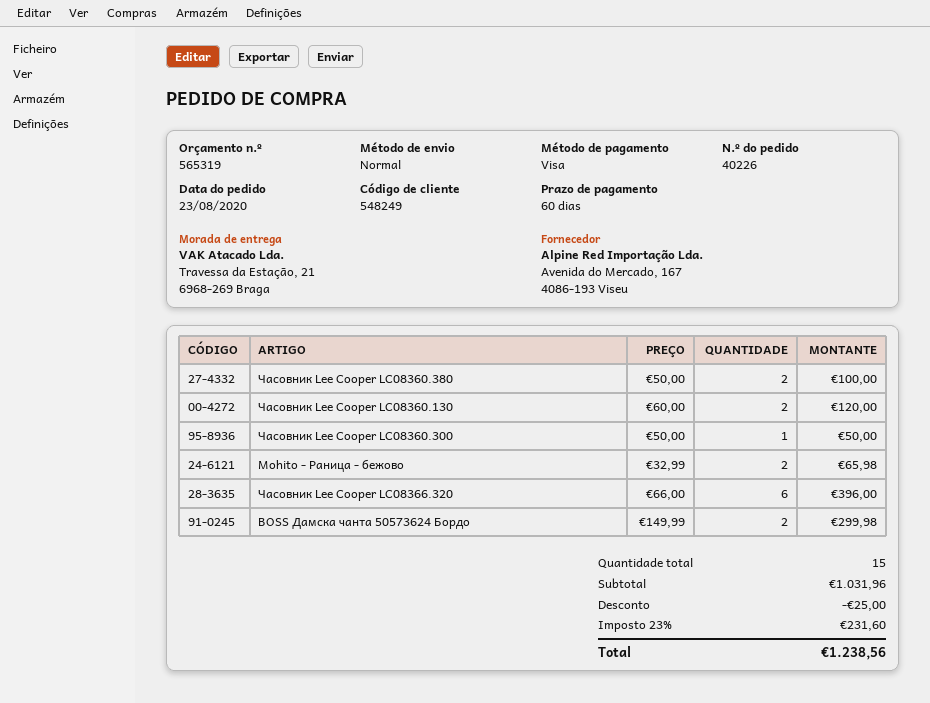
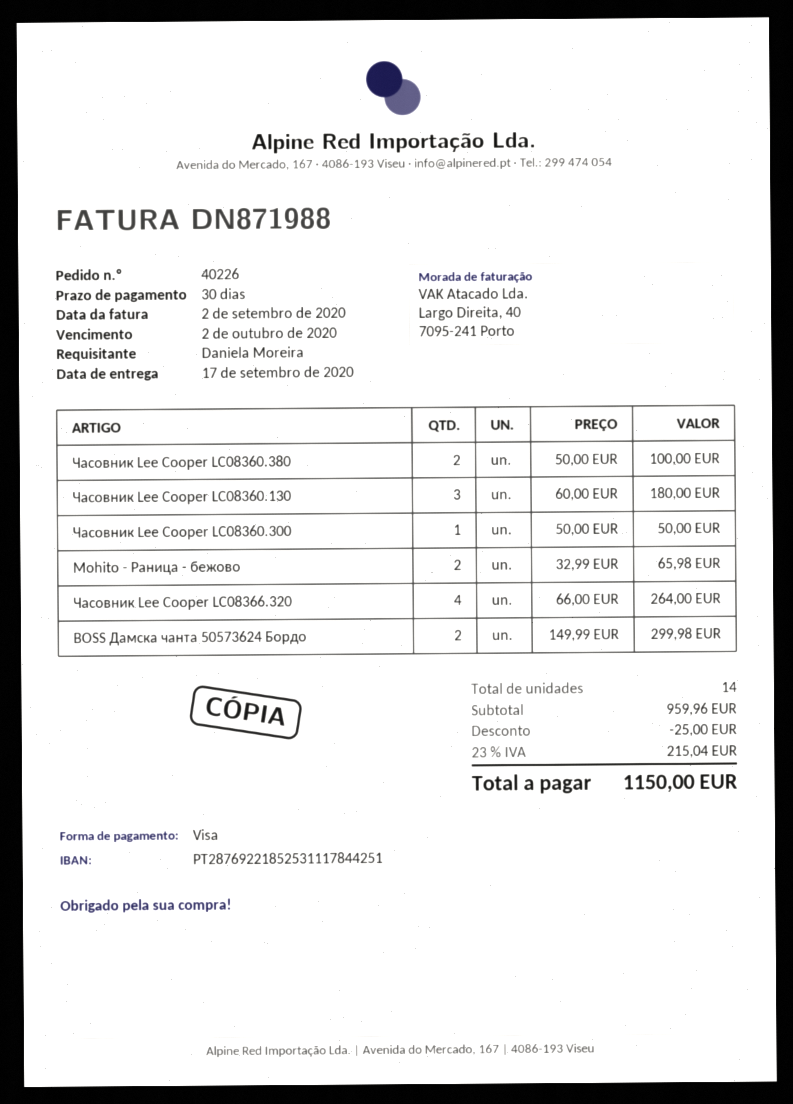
payment terms: 60 days -> 30 days
Часовник Lee Cooper LC08360.130: 2 x 60.00 = 120.00 -> 3 x 60.00 = 180.00
Часовник Lee Cooper LC08366.320: 6 x 66.00 = 396.00 -> 4 x 66.00 = 264.00
total quantity: 15 -> 14
subtotal: 1031.96 -> 959.96
tax: 23% = 231.60 -> 23% = 215.04
total: 1238.56 -> 1150.00

